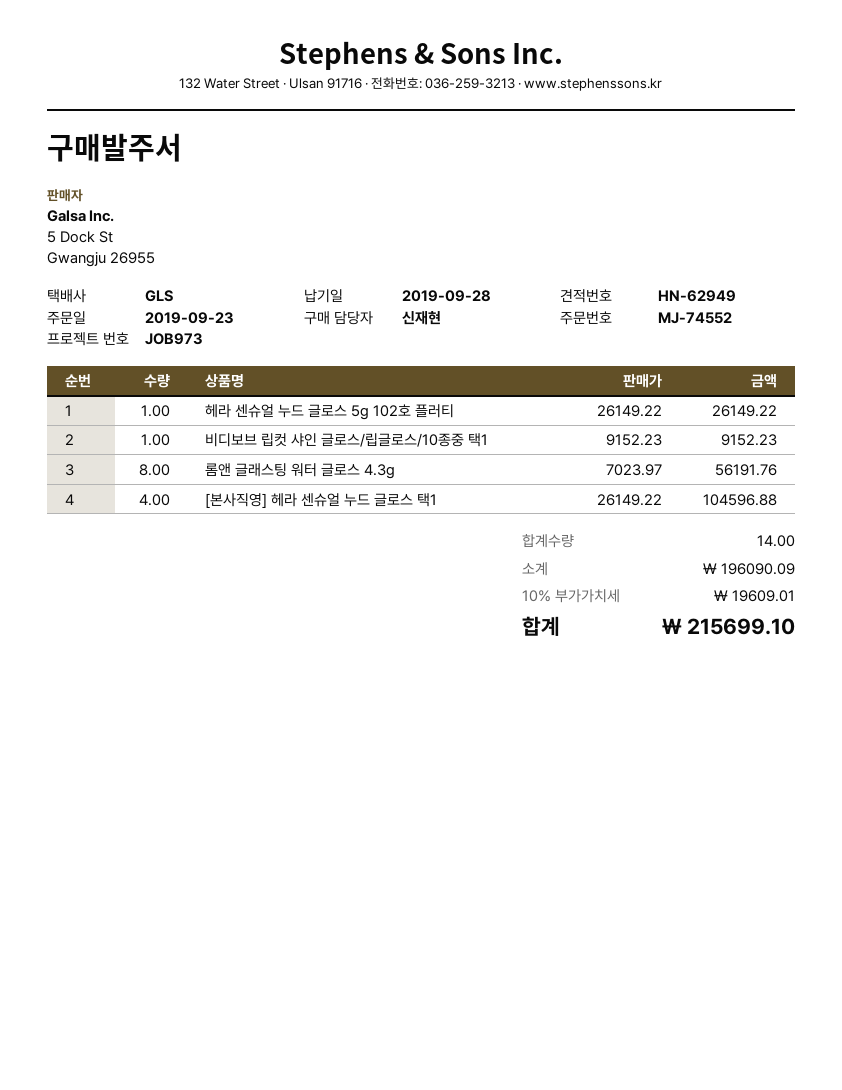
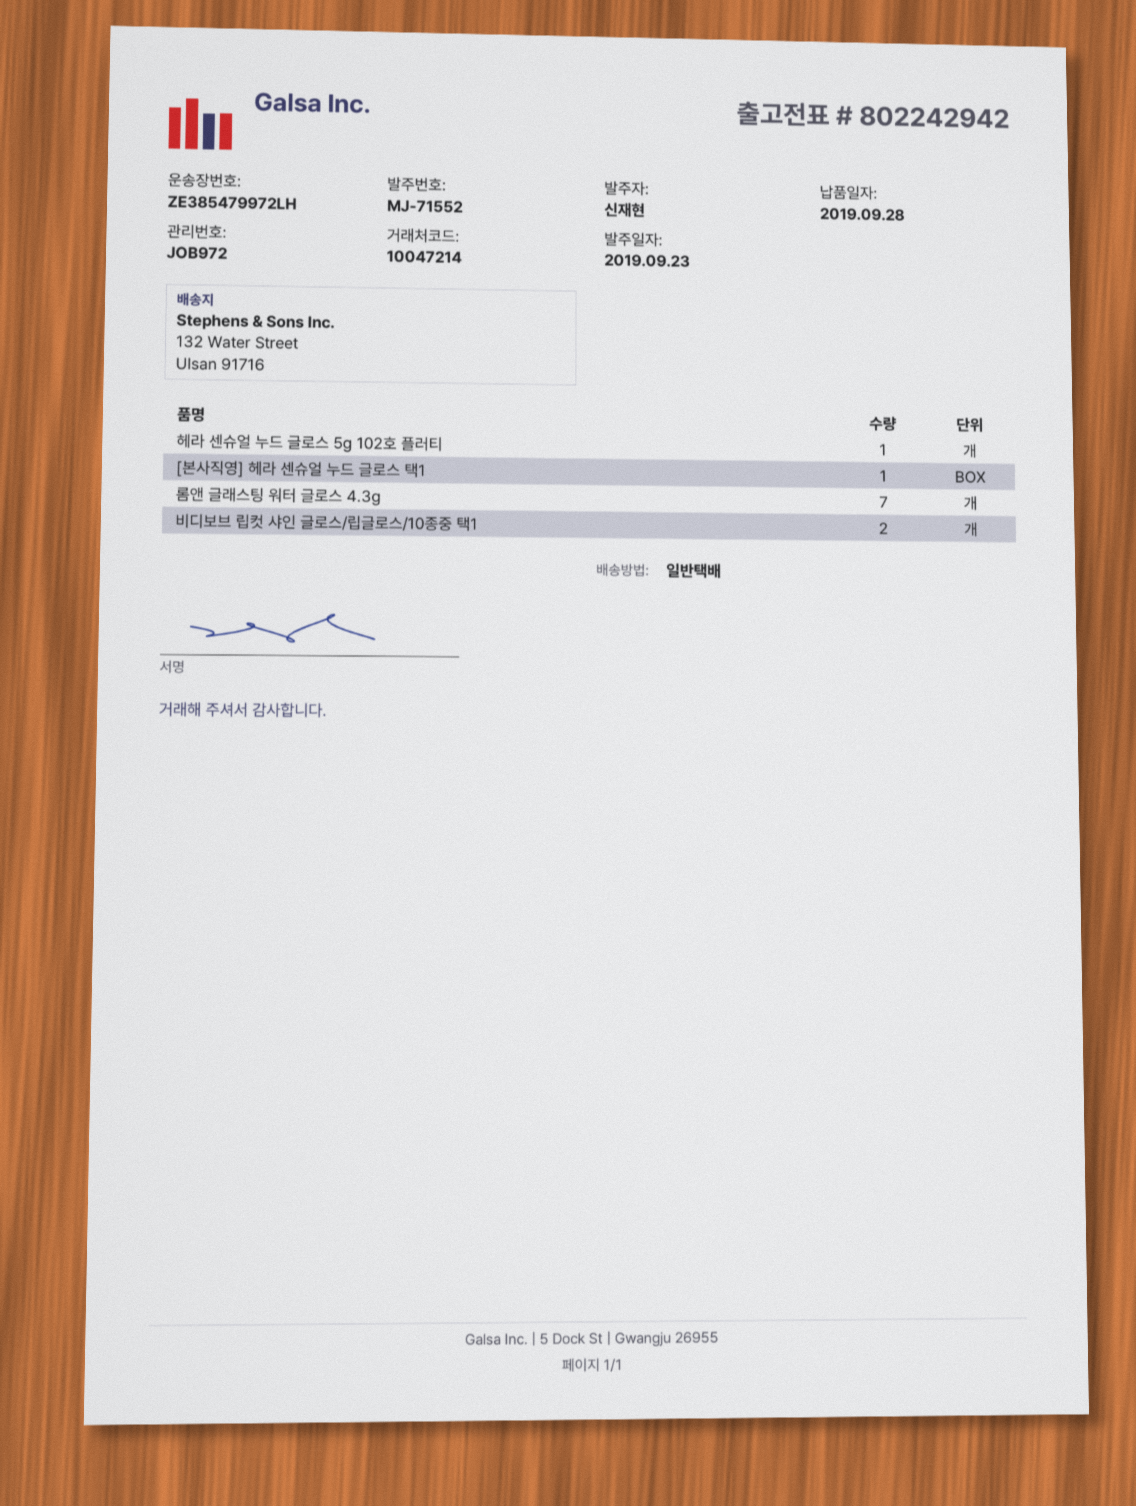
order number: MJ-74552 -> MJ-71552
reference: JOB973 -> JOB972
shipping method: GLS -> standard
비디보브 립컷 샤인 글로스/립글로스/10종중 택1: 1 -> 2
롬앤 글래스팅 워터 글로스 4.3g: 8 -> 7
[본사직영] 헤라 센슈얼 누드 글로스 택1: 4 -> 1

